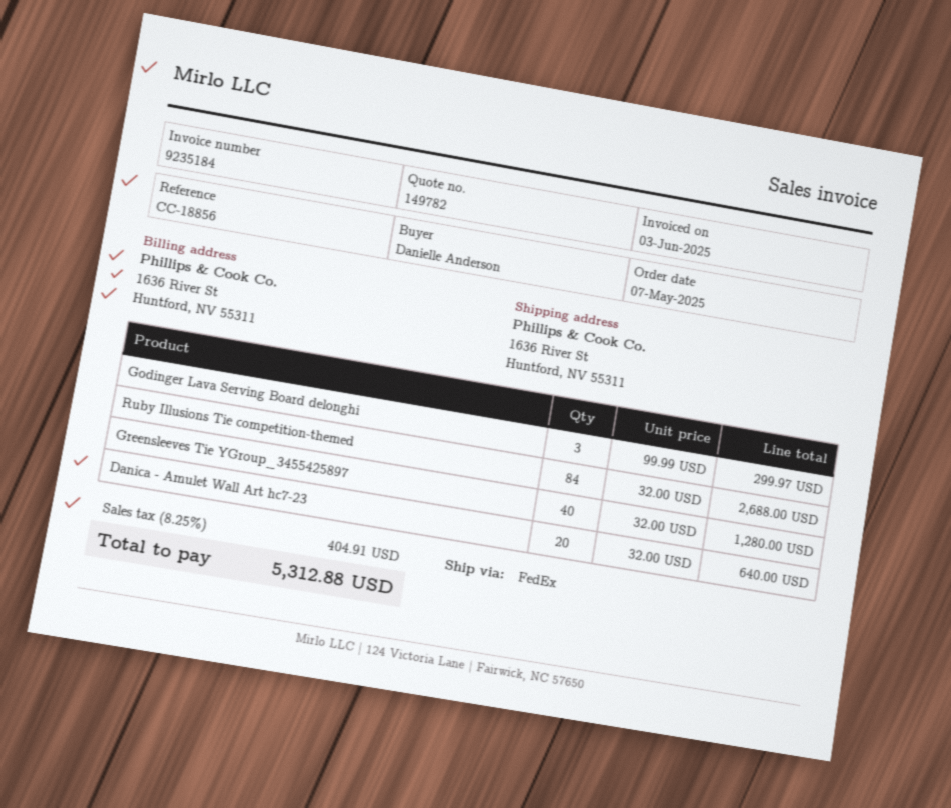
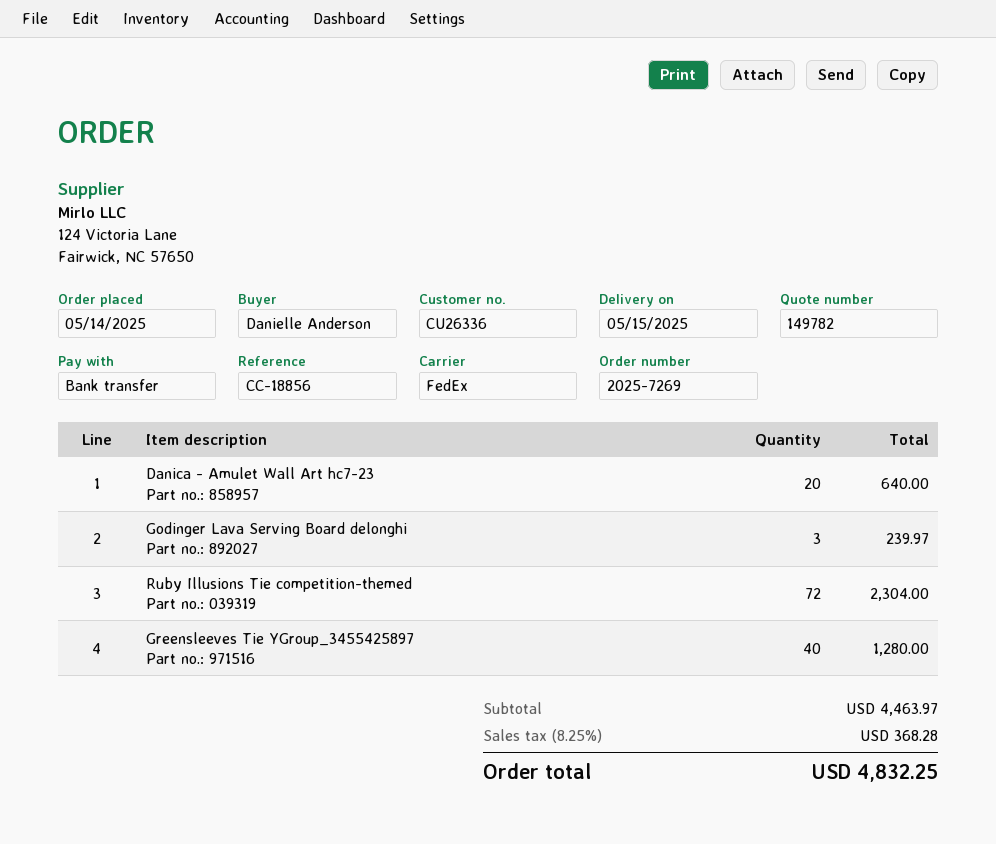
order date: 2025-05-07 -> 2025-05-14
Godinger Lava Serving Board delonghi: 3 for 299.97 -> 3 for 239.97
Ruby Illusions Tie competition-themed: 84 for 2688.00 -> 72 for 2304.00
tax: 8.25% = 404.91 -> 8.25% = 368.28
total: 5312.88 -> 4832.25

